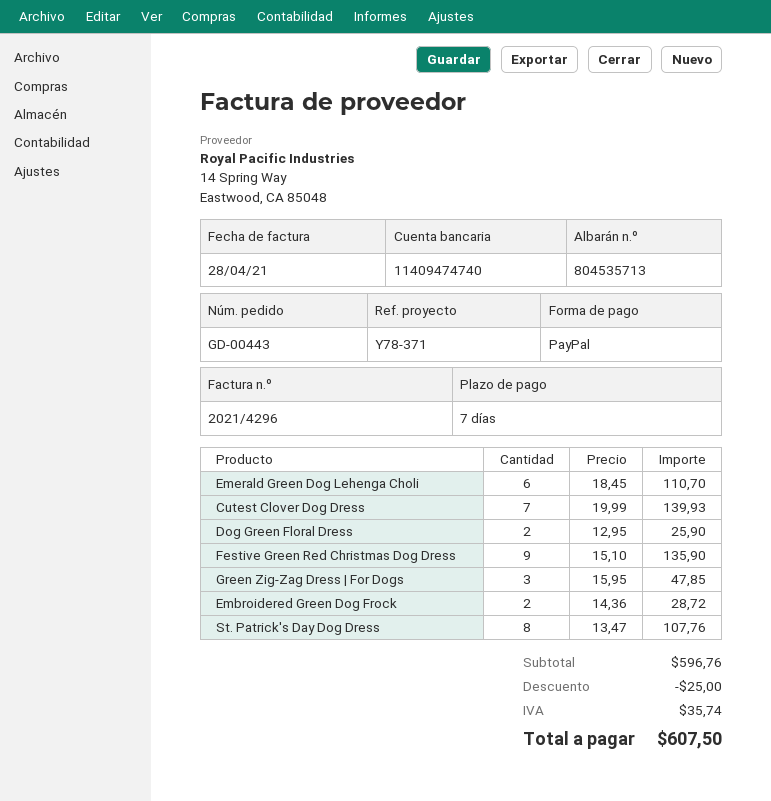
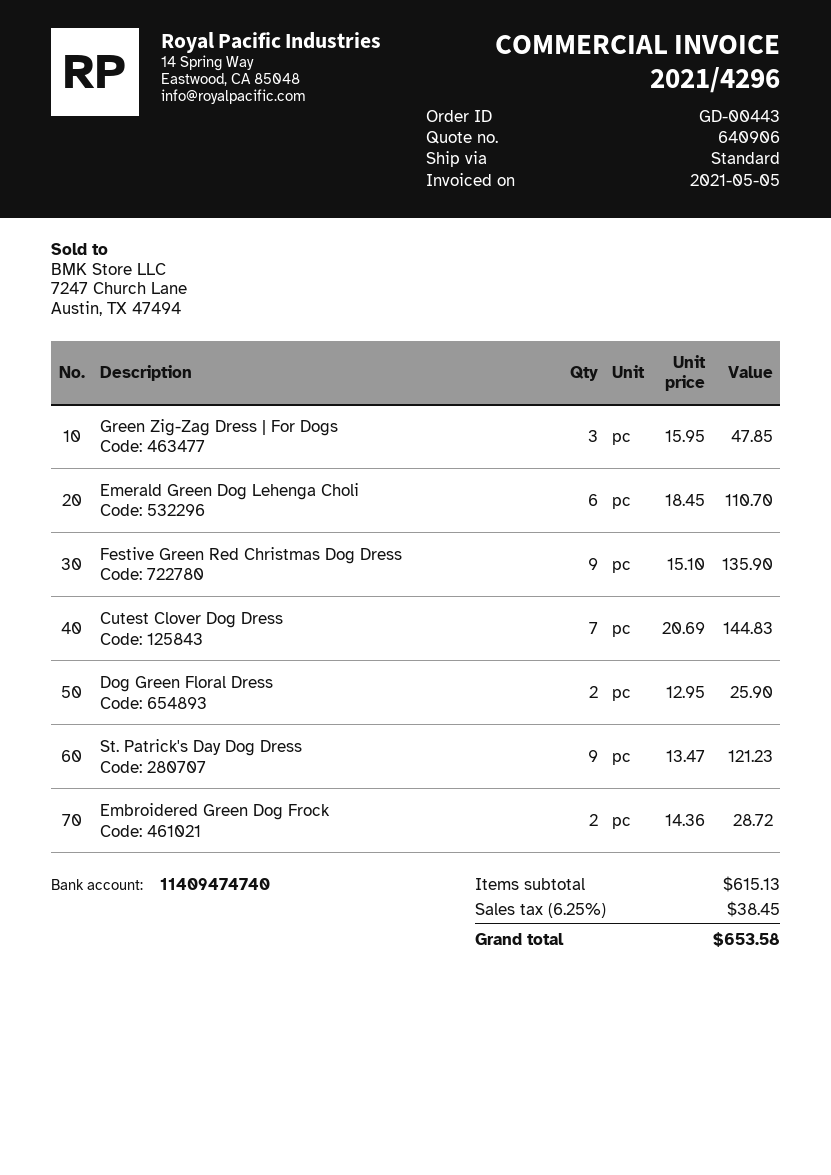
invoice date: 2021-04-28 -> 2021-05-05
Cutest Clover Dog Dress: 7 x 19.99 = 139.93 -> 7 x 20.69 = 144.83
St. Patrick's Day Dog Dress: 8 x 13.47 = 107.76 -> 9 x 13.47 = 121.23
subtotal: 596.76 -> 615.13
discount: 25.00 -> none
tax: 35.74 -> 38.45
total: 607.50 -> 653.58

